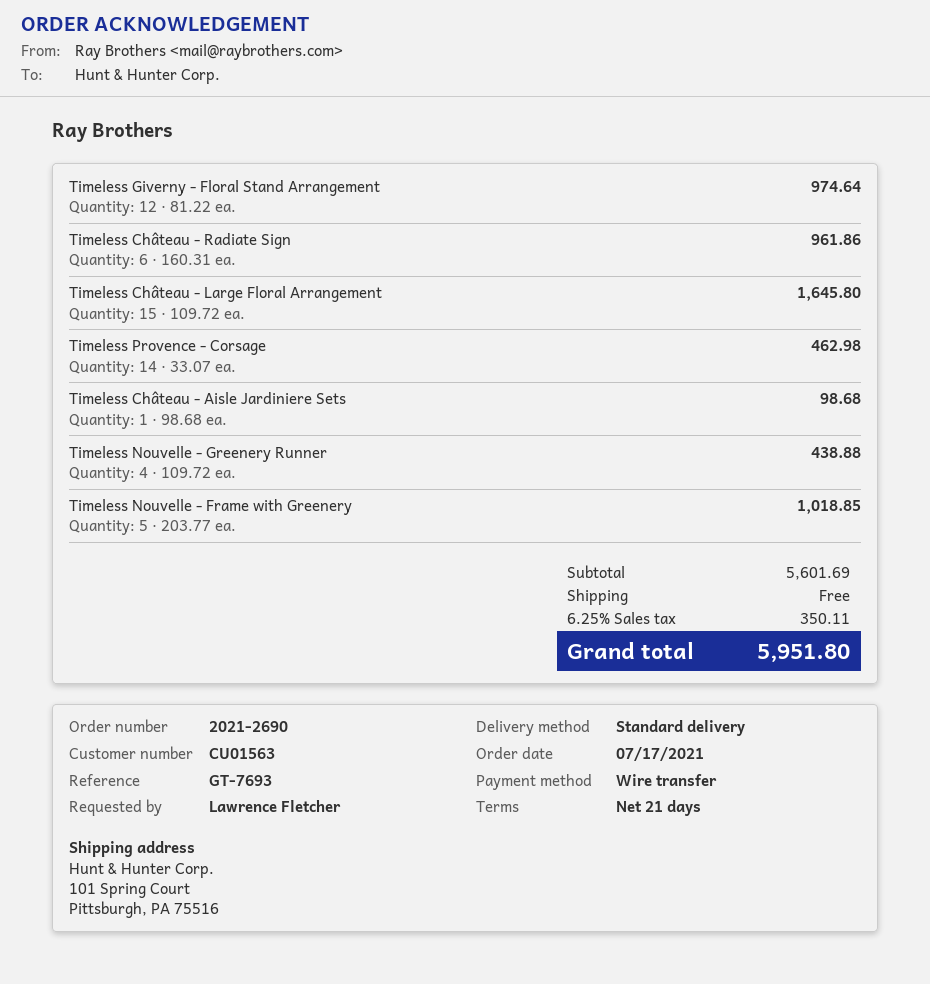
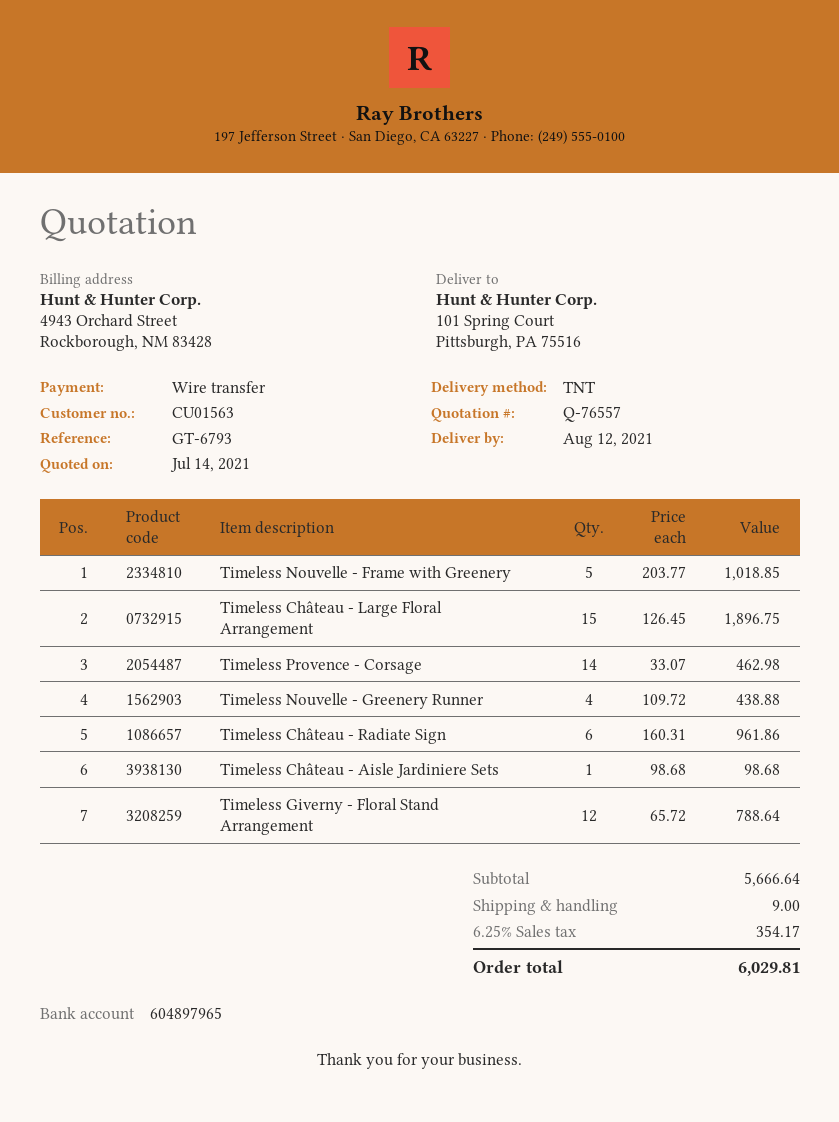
reference: GT-7693 -> GT-6793
shipping method: standard -> TNT
Timeless Giverny - Floral Stand Arrangement: 12 x 81.22 = 974.64 -> 12 x 65.72 = 788.64
Timeless Château - Large Floral Arrangement: 15 x 109.72 = 1645.80 -> 15 x 126.45 = 1896.75
subtotal: 5601.69 -> 5666.64
shipping: 0.00 -> 9.00
tax: 6.25% = 350.11 -> 6.25% = 354.17
total: 5951.80 -> 6029.81

